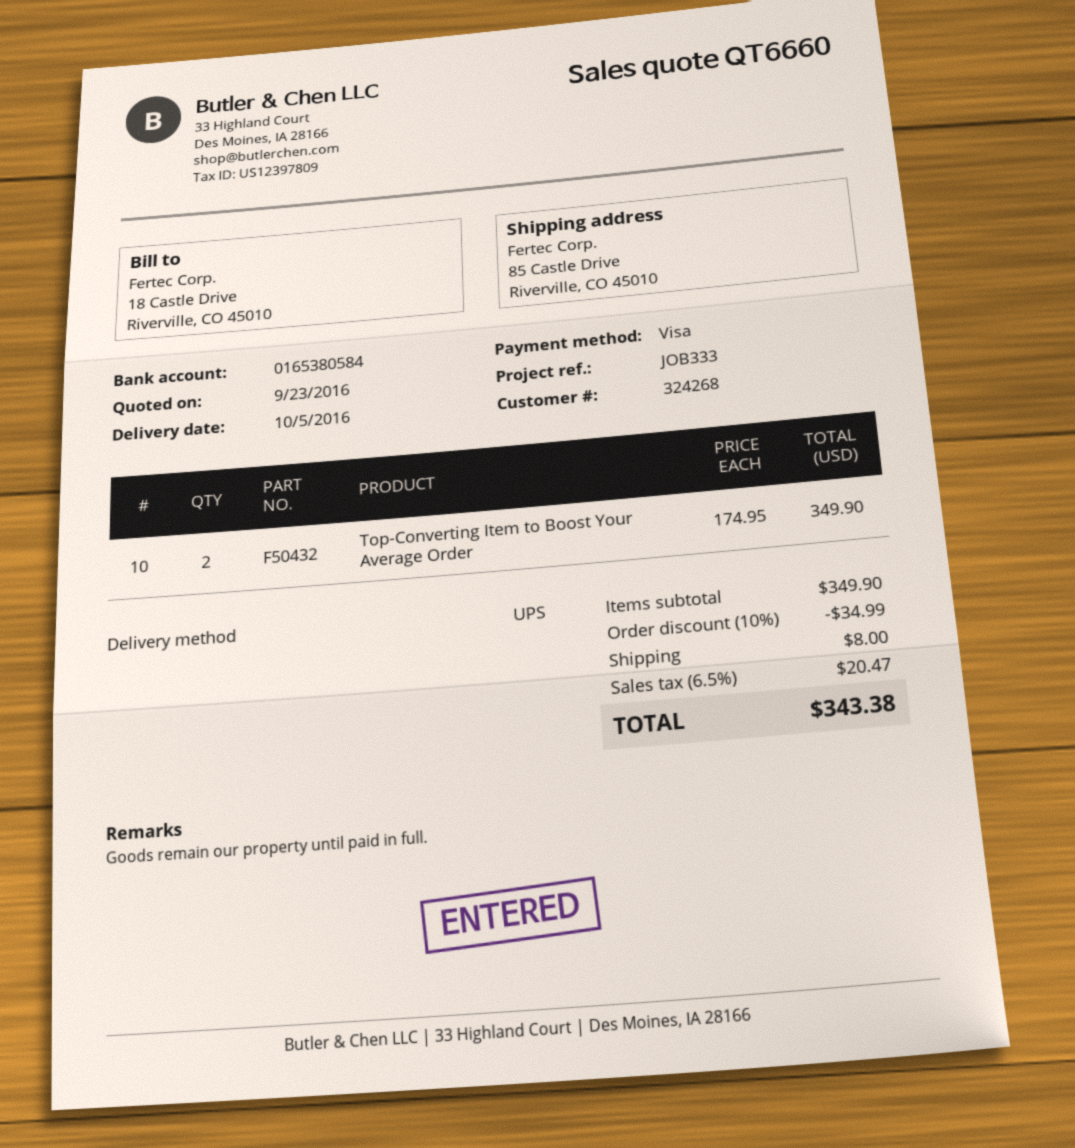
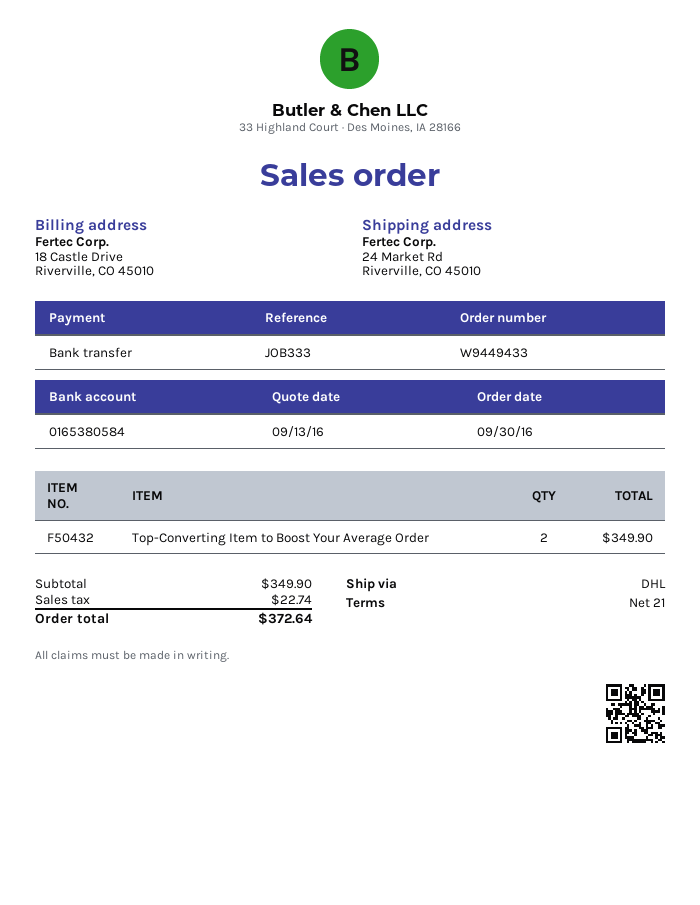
quote date: 2016-09-23 -> 2016-09-13
payment method: Visa -> bank transfer
shipping method: UPS -> DHL
ship to: 85 Castle Drive, Riverville, CO 45010 -> 24 Market Rd, Riverville, CO 45010
discount: 10% = 34.99 -> none
shipping: 8.00 -> none
tax: 20.47 -> 22.74
total: 343.38 -> 372.64

